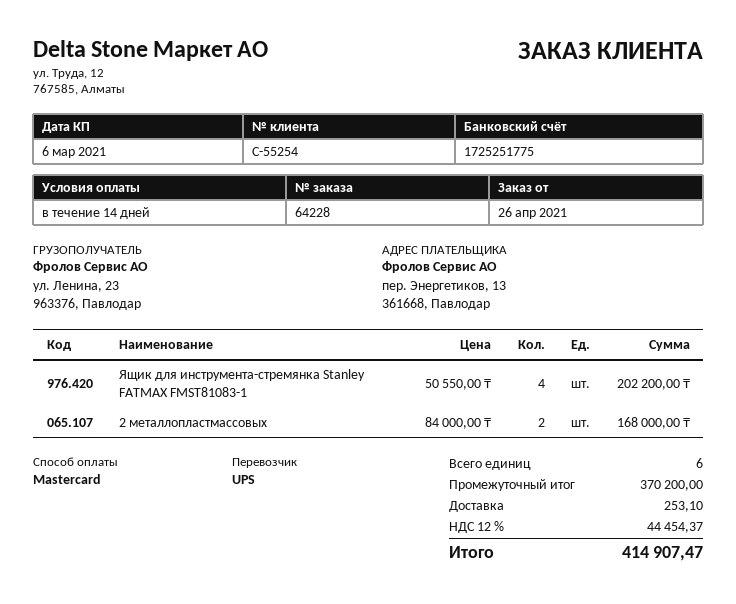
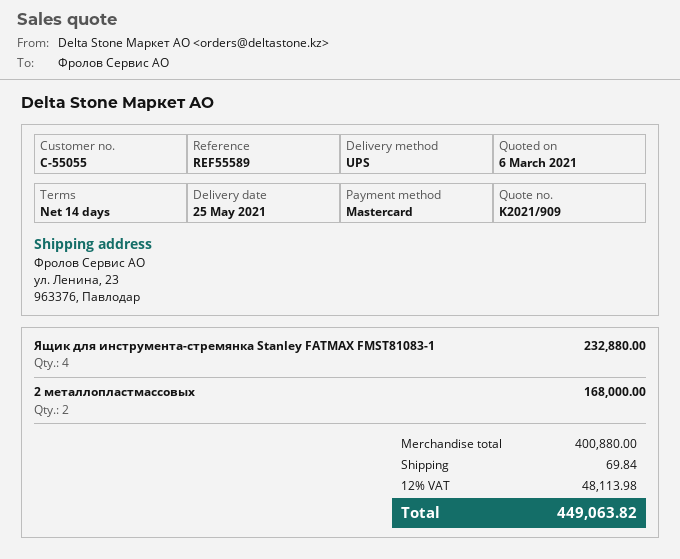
customer number: C-55254 -> C-55055
Ящик для инструмента-стремянка Stanley FATMAX FMST81083-1: 4 for 202200.00 -> 4 for 232880.00
subtotal: 370200.00 -> 400880.00
shipping: 253.10 -> 69.84
tax: 12% = 44454.37 -> 12% = 48113.98
total: 414907.47 -> 449063.82

